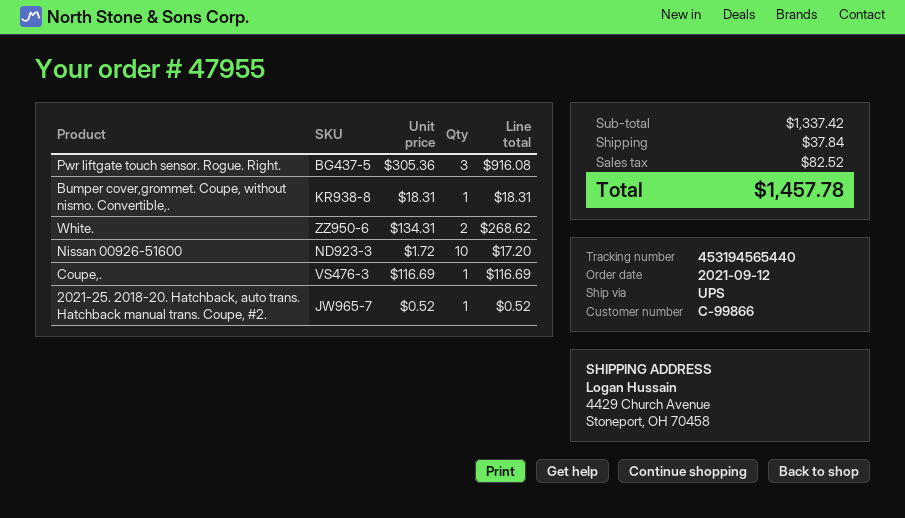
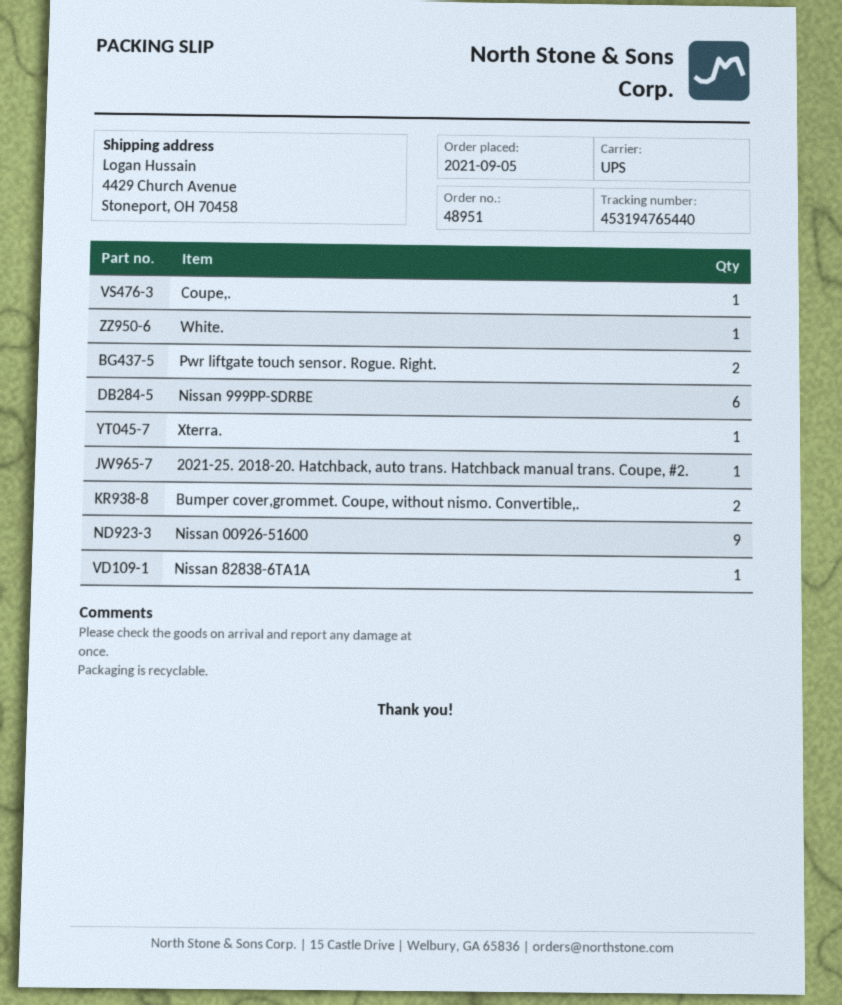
order number: 47955 -> 48951
order date: 2021-09-12 -> 2021-09-05
tracking number: 453194565440 -> 453194765440
Pwr liftgate touch sensor. Rogue. Right.: 3 -> 2
Bumper cover,grommet. Coupe, without nismo. Convertible,.: 1 -> 2
White.: 2 -> 1
Nissan 00926-51600: 10 -> 9
Nissan 999PP-SDRBE: none -> 6
Xterra.: none -> 1
Nissan 82838-6TA1A: none -> 1

